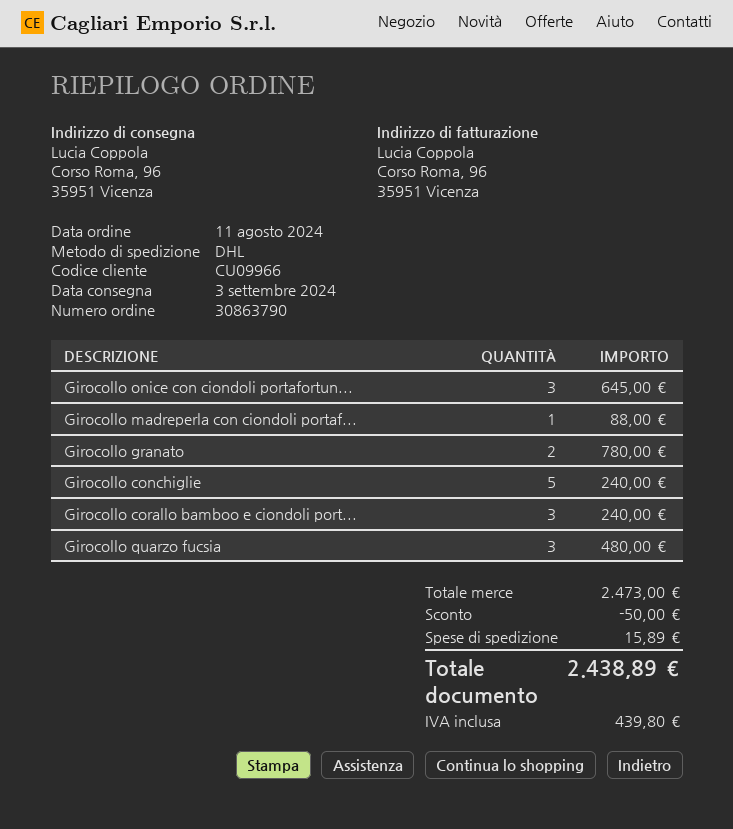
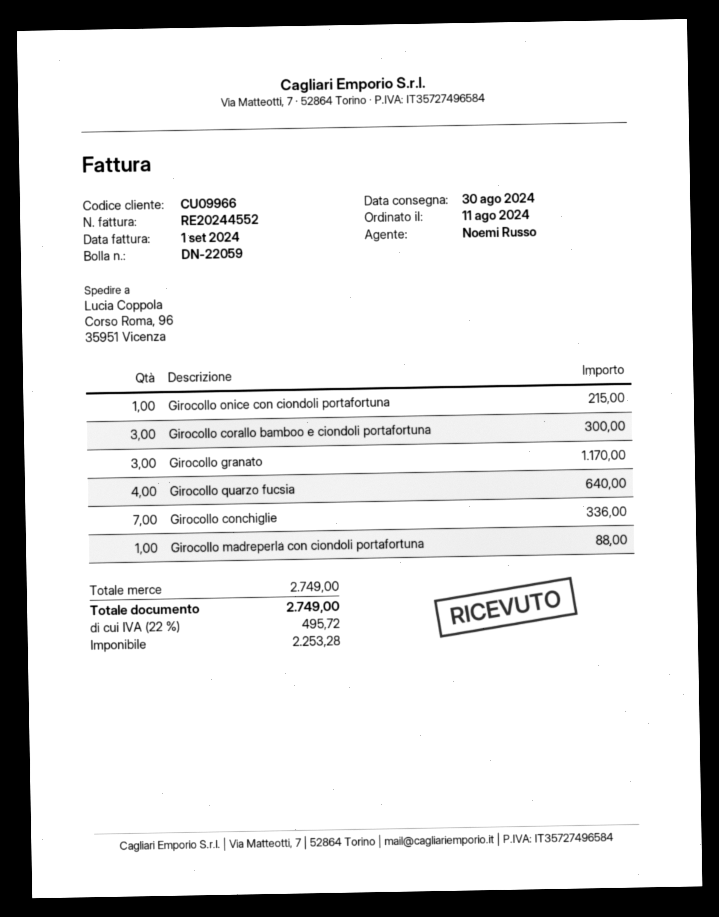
delivery date: 2024-09-03 -> 2024-08-30
Girocollo onice con ciondoli portafortun...: 3 for 645.00 -> 1 for 215.00
Girocollo granato: 2 for 780.00 -> 3 for 1170.00
Girocollo conchiglie: 5 for 240.00 -> 7 for 336.00
Girocollo corallo bamboo e ciondoli port...: 3 for 240.00 -> 3 for 300.00
Girocollo quarzo fucsia: 3 for 480.00 -> 4 for 640.00
subtotal: 2473.00 -> 2749.00
discount: 50.00 -> none
shipping: 15.89 -> none
tax: 439.80 -> 495.72
total: 2438.89 -> 2749.00

